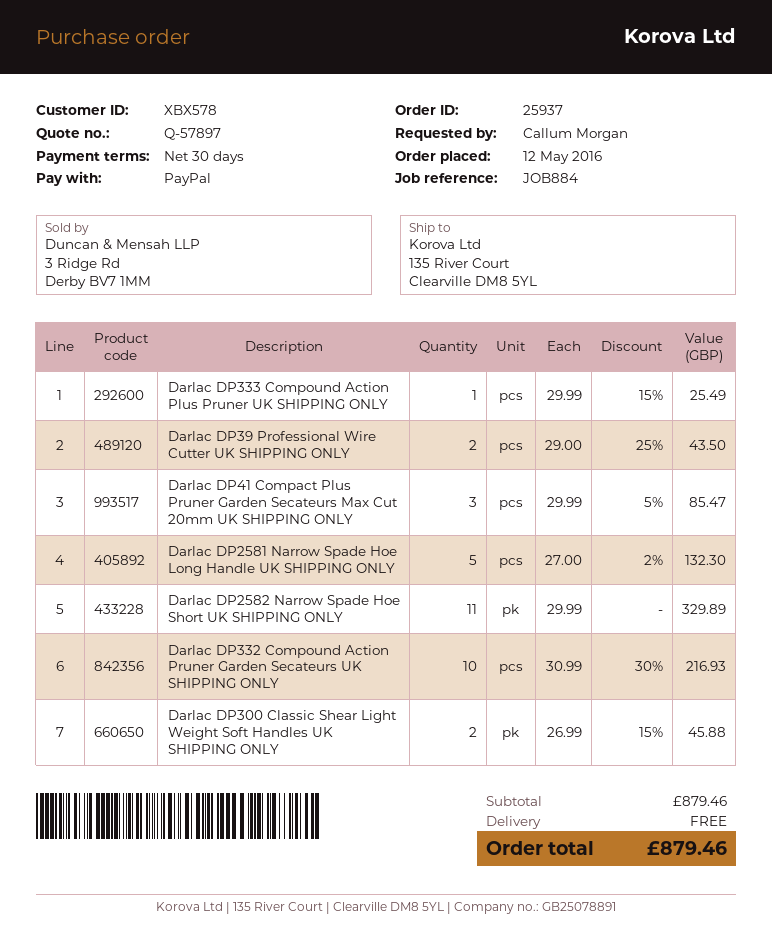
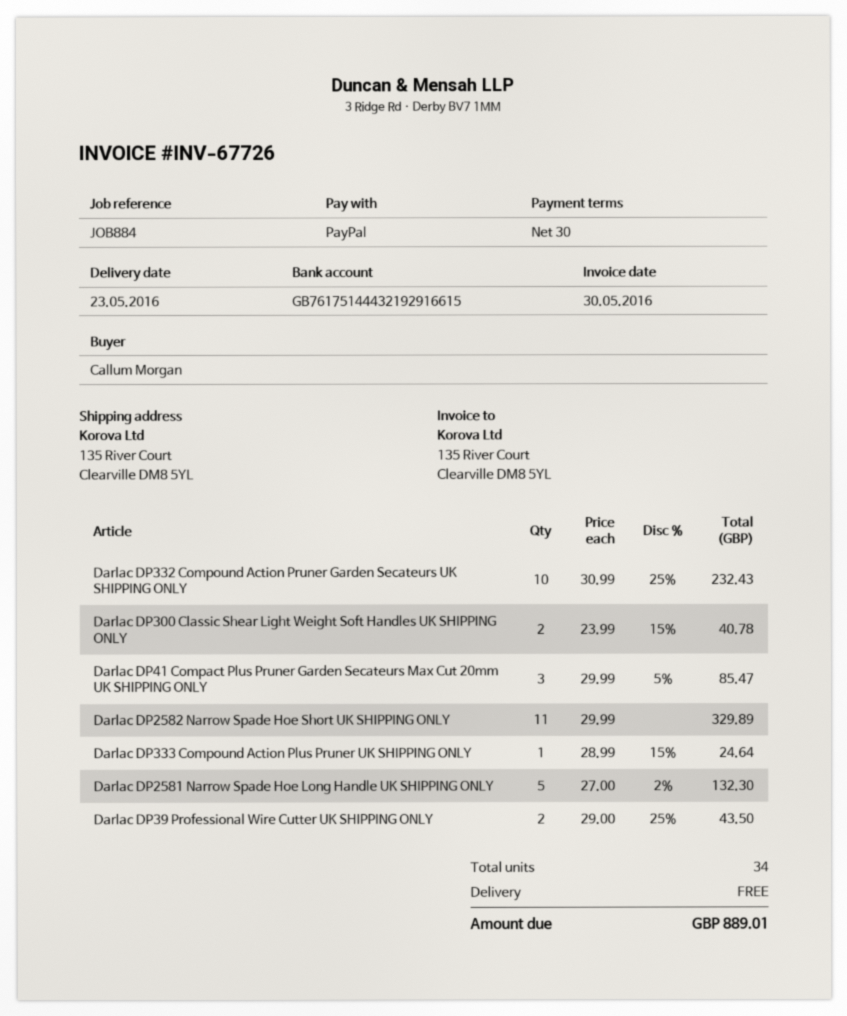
Darlac DP333 Compound Action Plus Pruner UK SHIPPING ONLY: 1 x 29.99 - 15% = 25.49 -> 1 x 28.99 - 15% = 24.64
Darlac DP332 Compound Action Pruner Garden Secateurs UK SHIPPING ONLY: 10 x 30.99 - 30% = 216.93 -> 10 x 30.99 - 25% = 232.43
Darlac DP300 Classic Shear Light Weight Soft Handles UK SHIPPING ONLY: 2 x 26.99 - 15% = 45.88 -> 2 x 23.99 - 15% = 40.78
total: 879.46 -> 889.01

